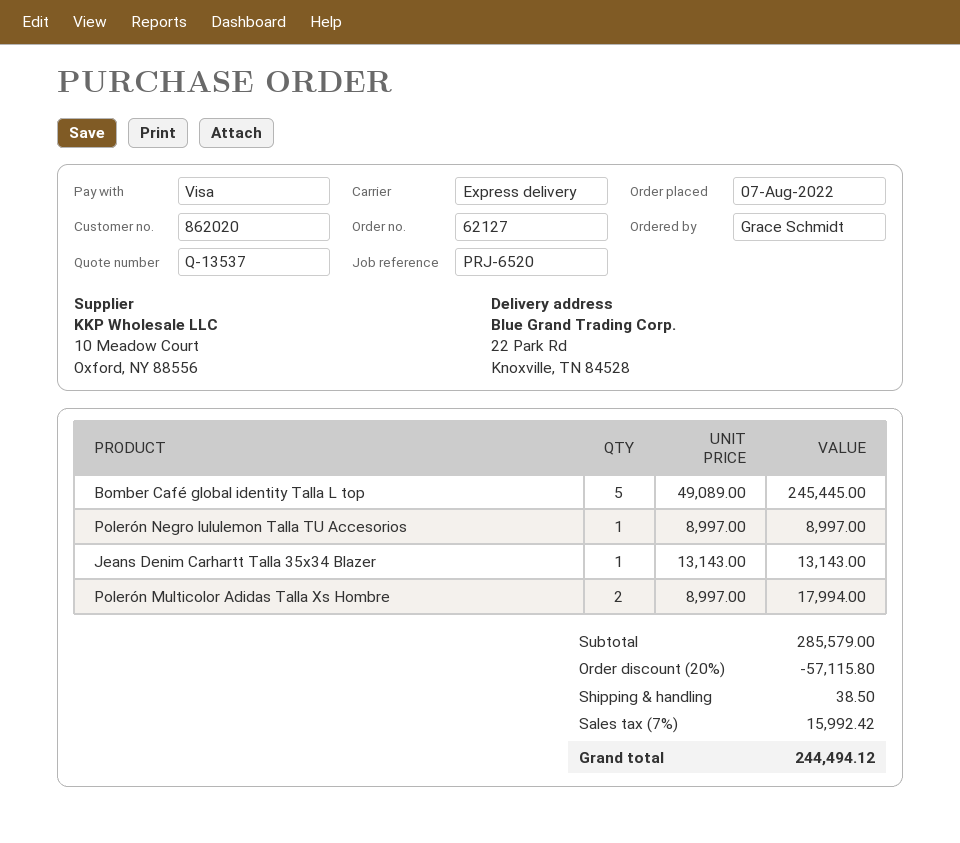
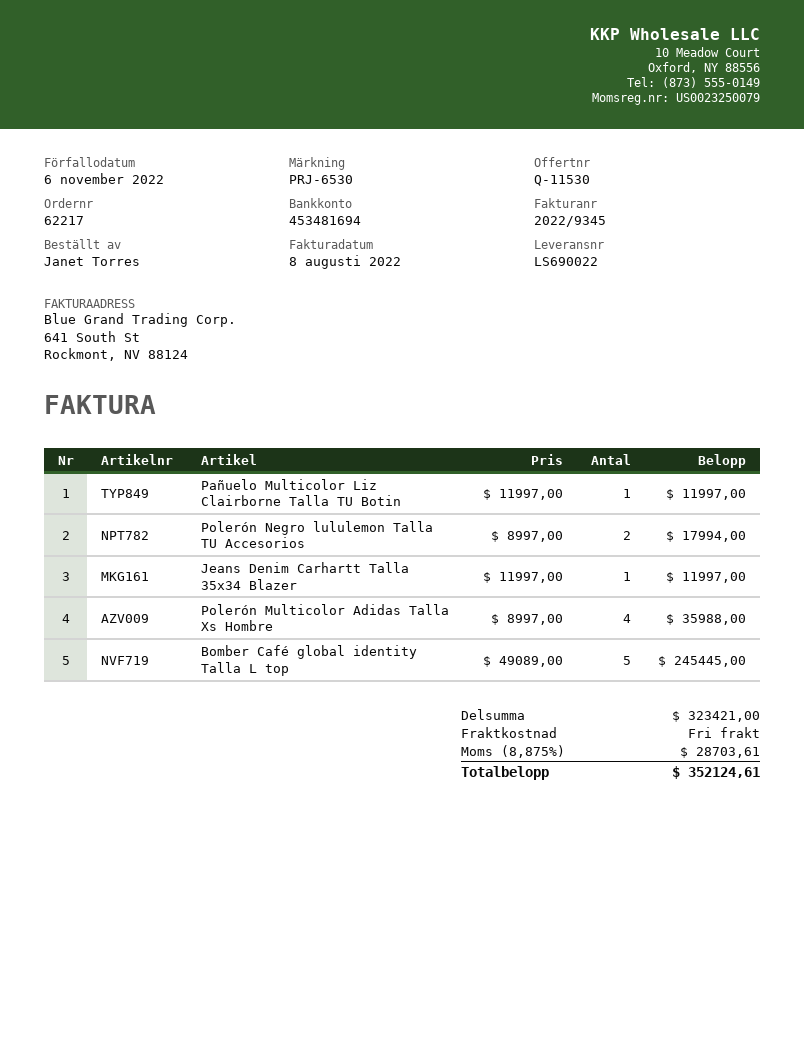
quote number: Q-13537 -> Q-11530
order number: 62127 -> 62217
reference: PRJ-6520 -> PRJ-6530
ordered by: Grace Schmidt -> Janet Torres
Polerón Negro lululemon Talla TU Accesorios: 1 x 8997.00 = 8997.00 -> 2 x 8997.00 = 17994.00
Jeans Denim Carhartt Talla 35x34 Blazer: 1 x 13143.00 = 13143.00 -> 1 x 11997.00 = 11997.00
Polerón Multicolor Adidas Talla Xs Hombre: 2 x 8997.00 = 17994.00 -> 4 x 8997.00 = 35988.00
Pañuelo Multicolor Liz Clairborne Talla TU Botin: none -> 1 x 11997.00 = 11997.00
subtotal: 285579.00 -> 323421.00
discount: 20% = 57115.80 -> none
shipping: 38.50 -> 0.00
tax: 7% = 15992.42 -> 8.875% = 28703.61
total: 244494.12 -> 352124.61

